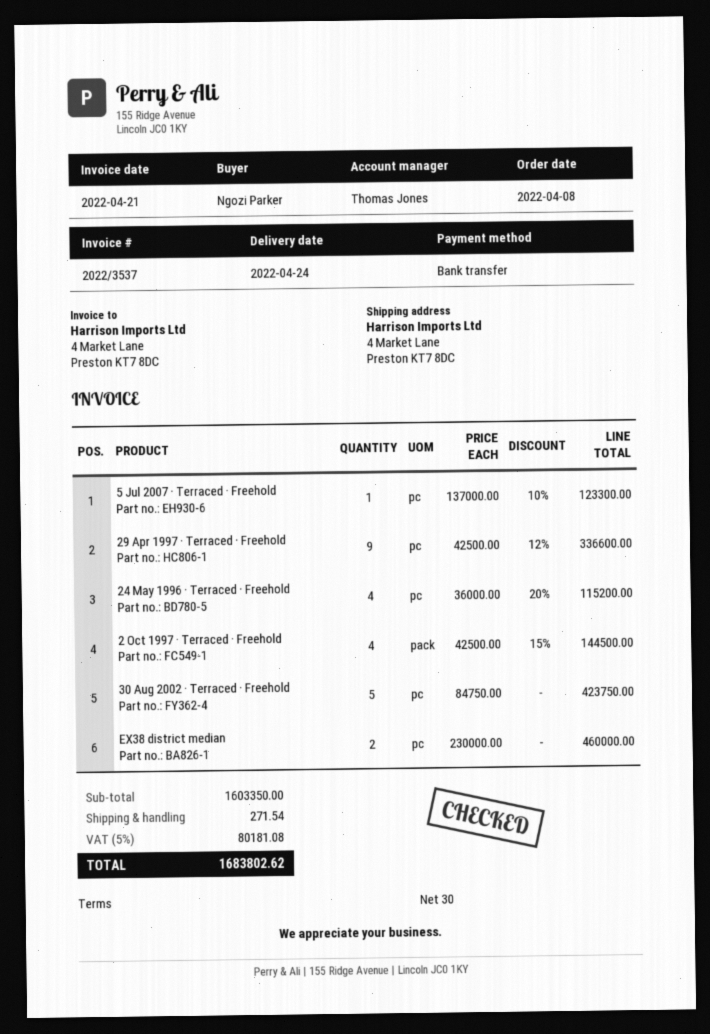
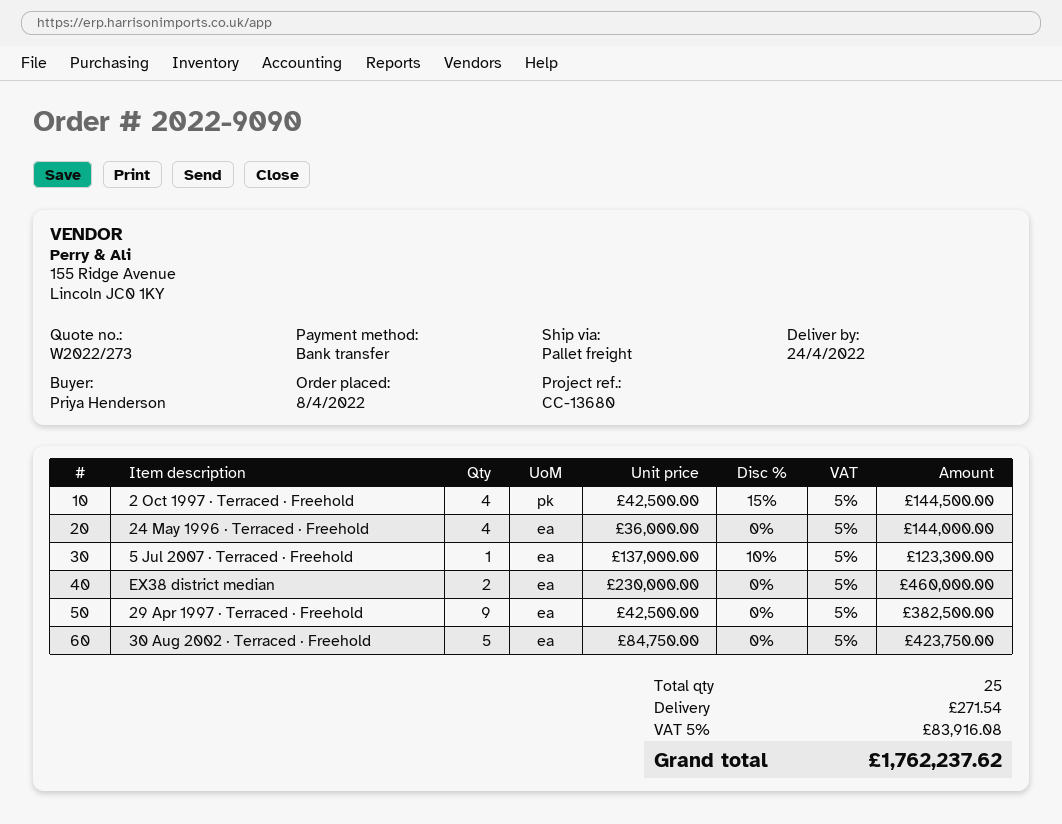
ordered by: Ngozi Parker -> Priya Henderson
29 Apr 1997 · Terraced · Freehold: 9 x 42500.00 - 12% = 336600.00 -> 9 x 42500.00 = 382500.00
24 May 1996 · Terraced · Freehold: 4 x 36000.00 - 20% = 115200.00 -> 4 x 36000.00 = 144000.00
tax: 5% = 80181.08 -> 5% = 83916.08
total: 1683802.62 -> 1762237.62

